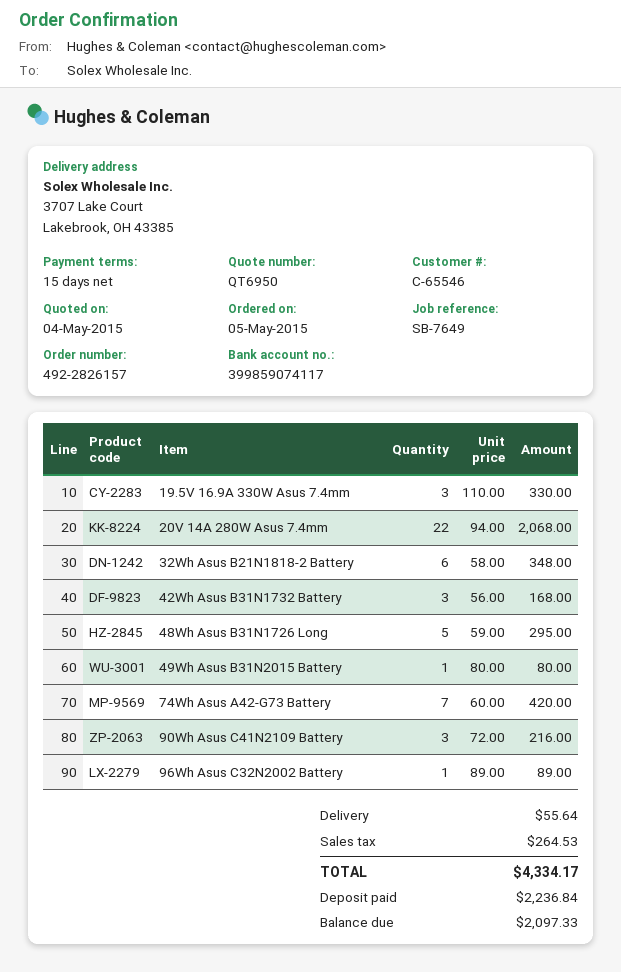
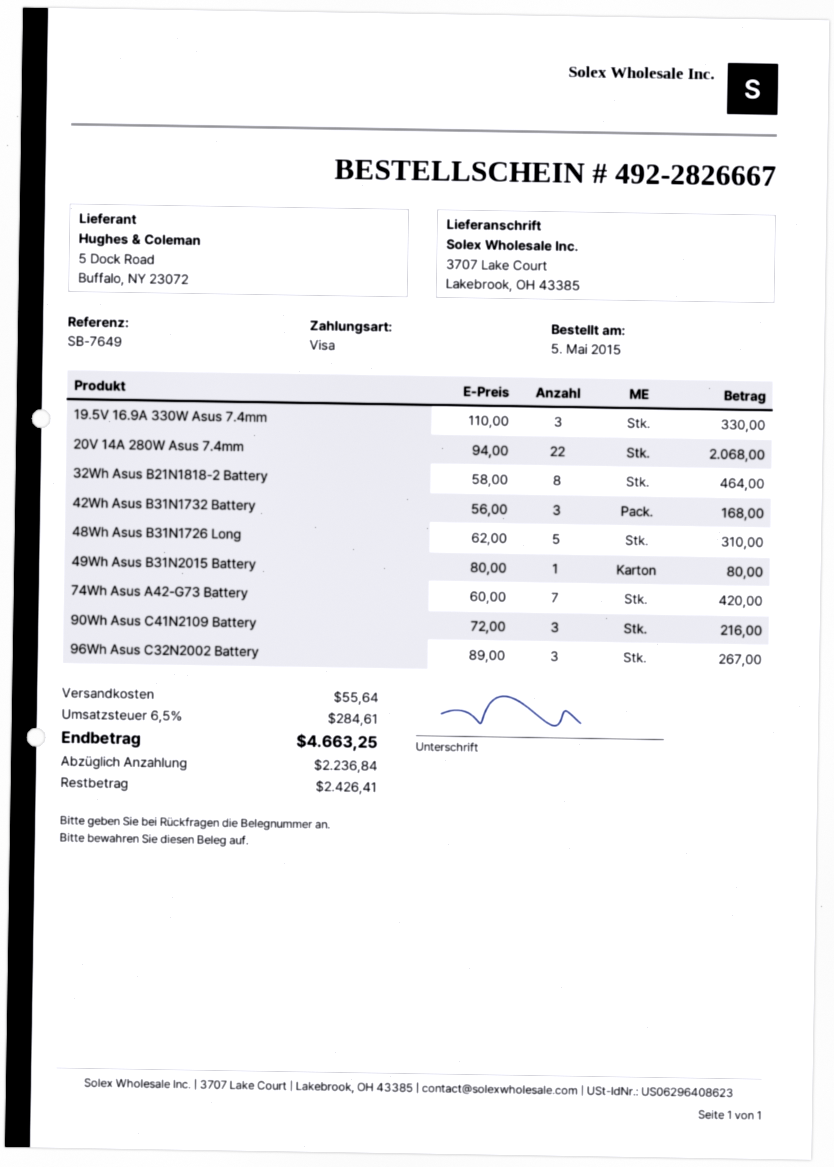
order number: 492-2826157 -> 492-2826667
32Wh Asus B21N1818-2 Battery: 6 x 58.00 = 348.00 -> 8 x 58.00 = 464.00
48Wh Asus B31N1726 Long: 5 x 59.00 = 295.00 -> 5 x 62.00 = 310.00
96Wh Asus C32N2002 Battery: 1 x 89.00 = 89.00 -> 3 x 89.00 = 267.00
tax: 264.53 -> 284.61
total: 4334.17 -> 4663.25
balance: 2097.33 -> 2426.41

